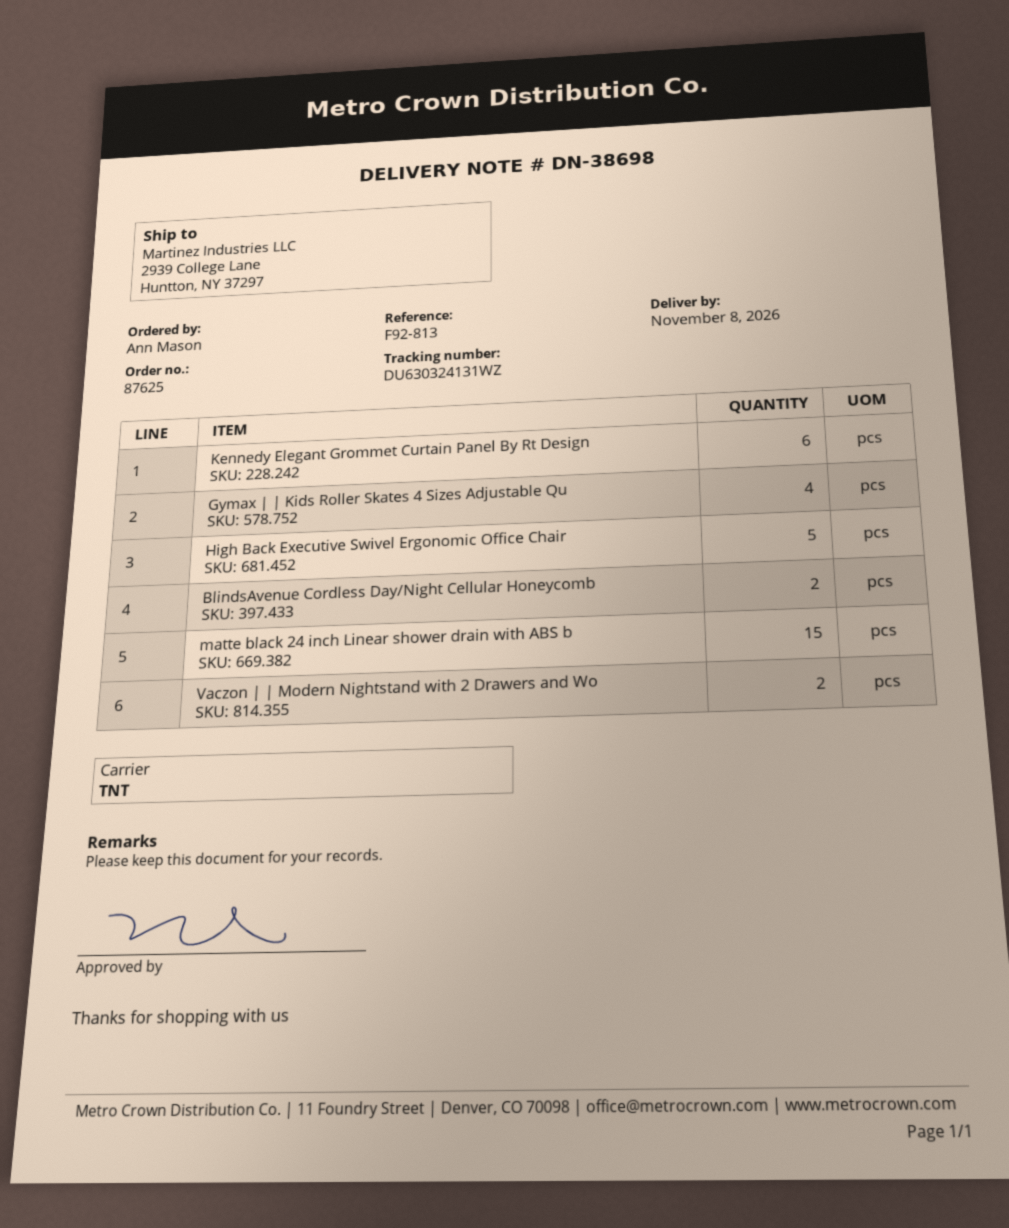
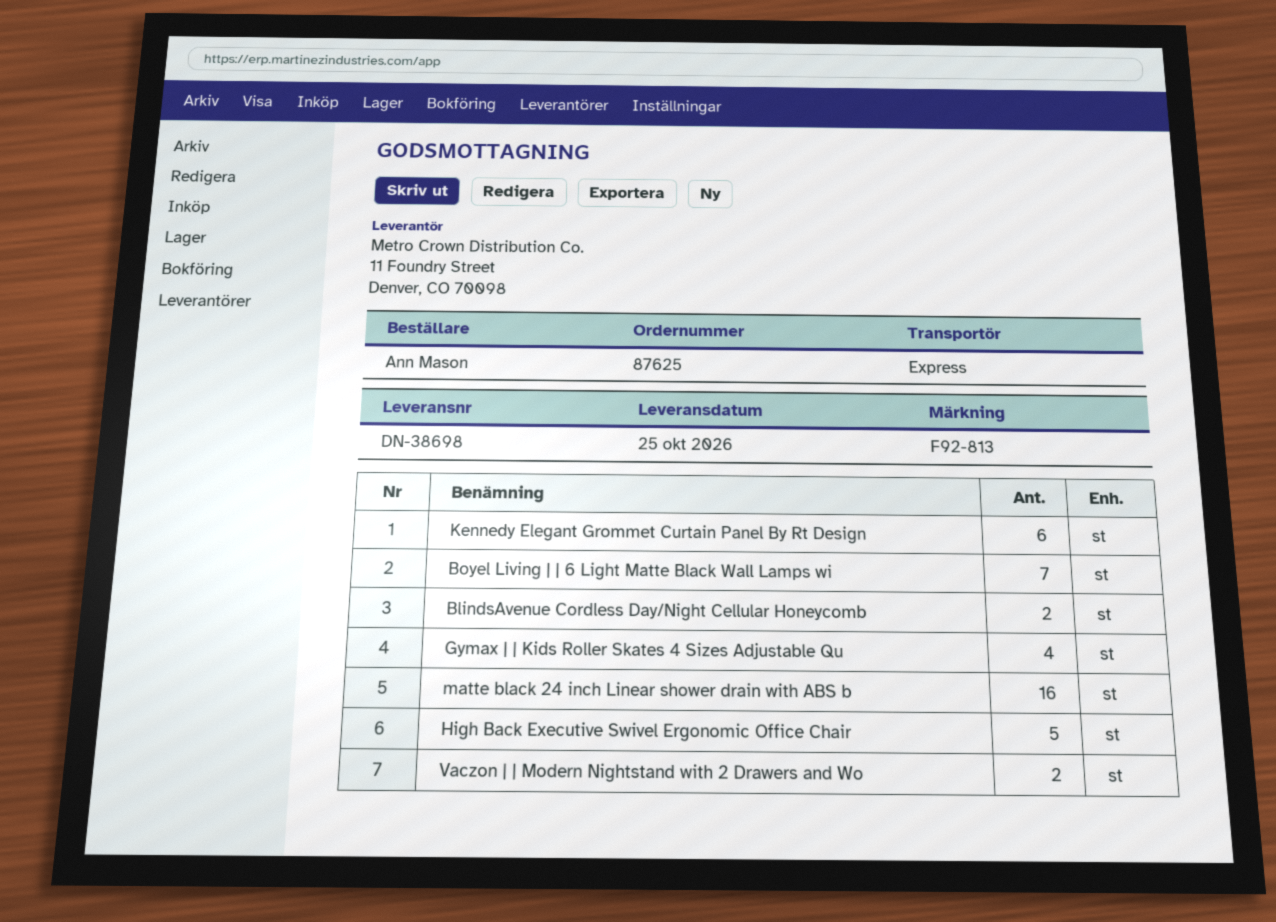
delivery date: 2026-11-08 -> 2026-10-25
shipping method: TNT -> express
matte black 24 inch Linear shower drain with ABS b: 15 -> 16
Boyel Living | | 6 Light Matte Black Wall Lamps wi: none -> 7

